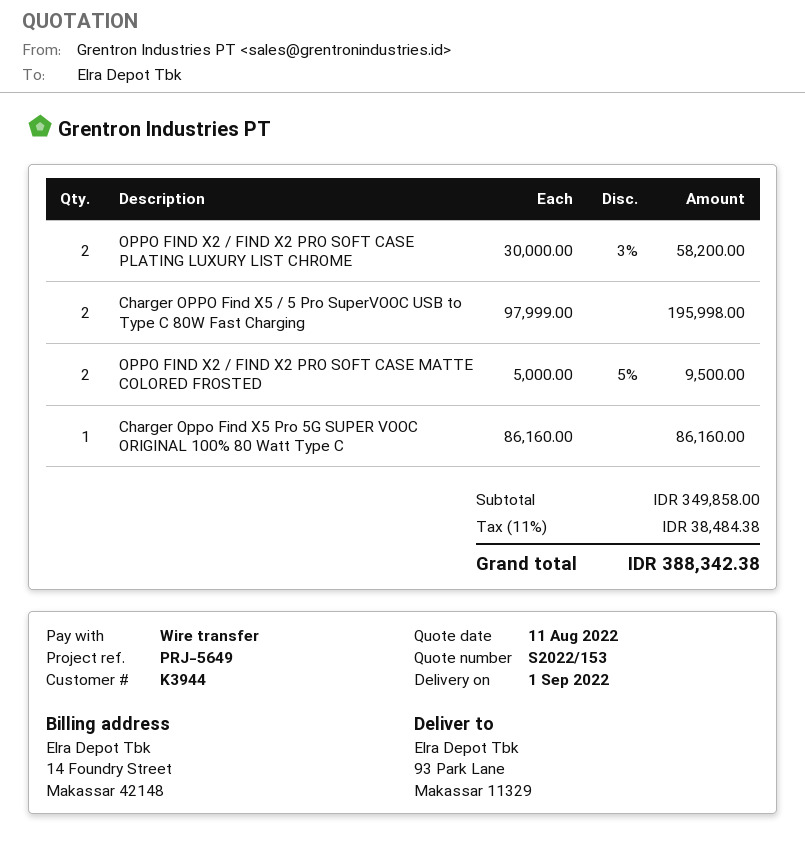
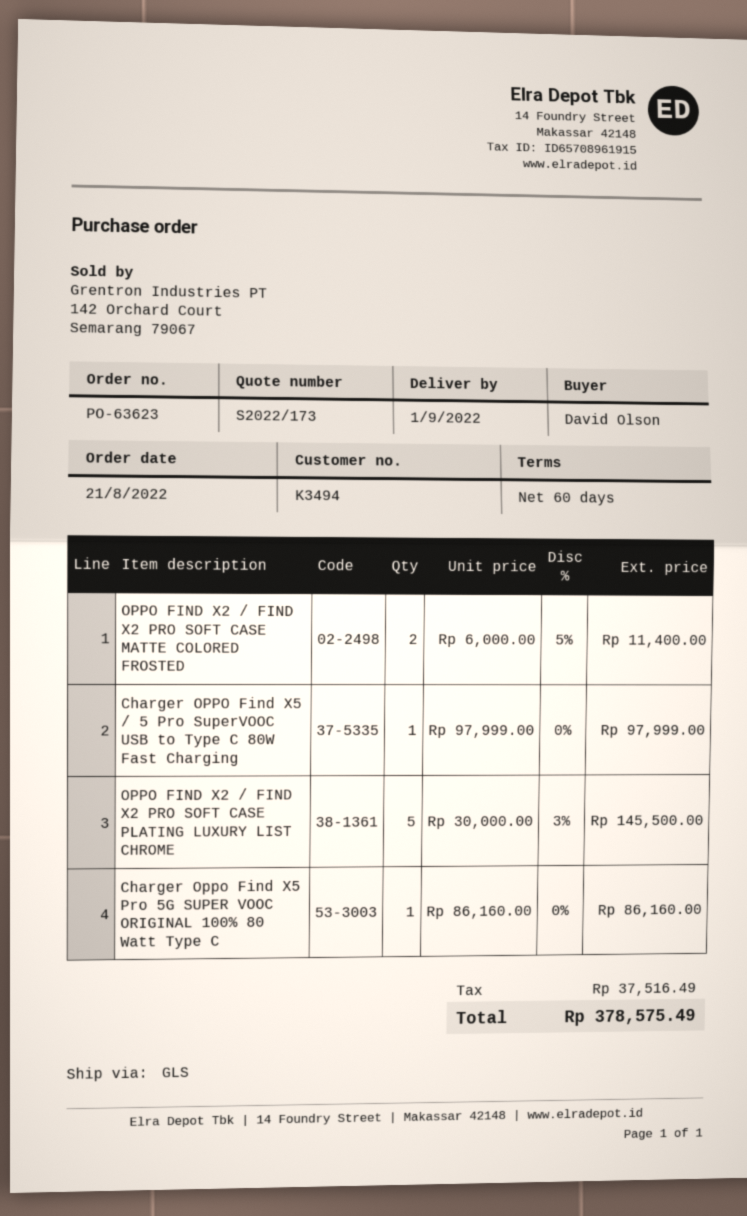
quote number: S2022/153 -> S2022/173
customer number: K3944 -> K3494
OPPO FIND X2 / FIND X2 PRO SOFT CASE PLATING LUXURY LIST CHROME: 2 x 30000.00 - 3% = 58200.00 -> 5 x 30000.00 - 3% = 145500.00
Charger OPPO Find X5 / 5 Pro SuperVOOC USB to Type C 80W Fast Charging: 2 x 97999.00 = 195998.00 -> 1 x 97999.00 = 97999.00
OPPO FIND X2 / FIND X2 PRO SOFT CASE MATTE COLORED FROSTED: 2 x 5000.00 - 5% = 9500.00 -> 2 x 6000.00 - 5% = 11400.00
tax: 38484.38 -> 37516.49
total: 388342.38 -> 378575.49

